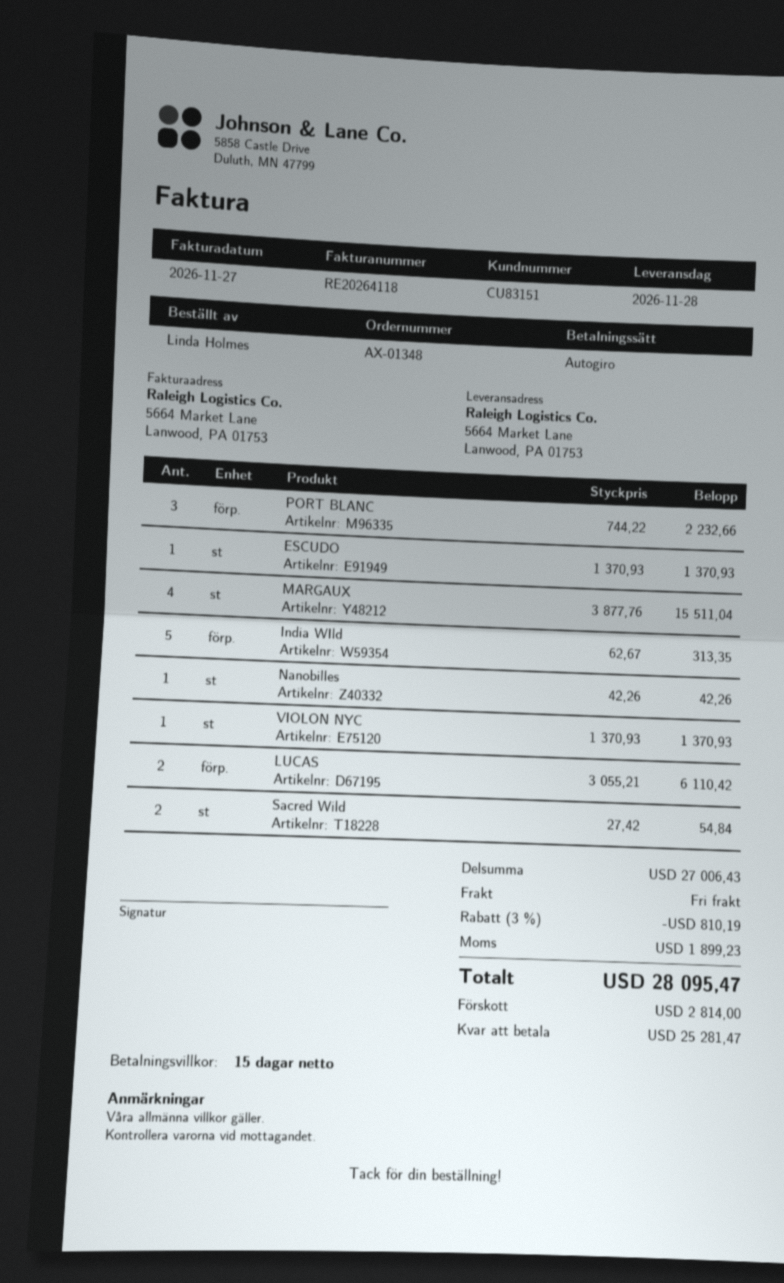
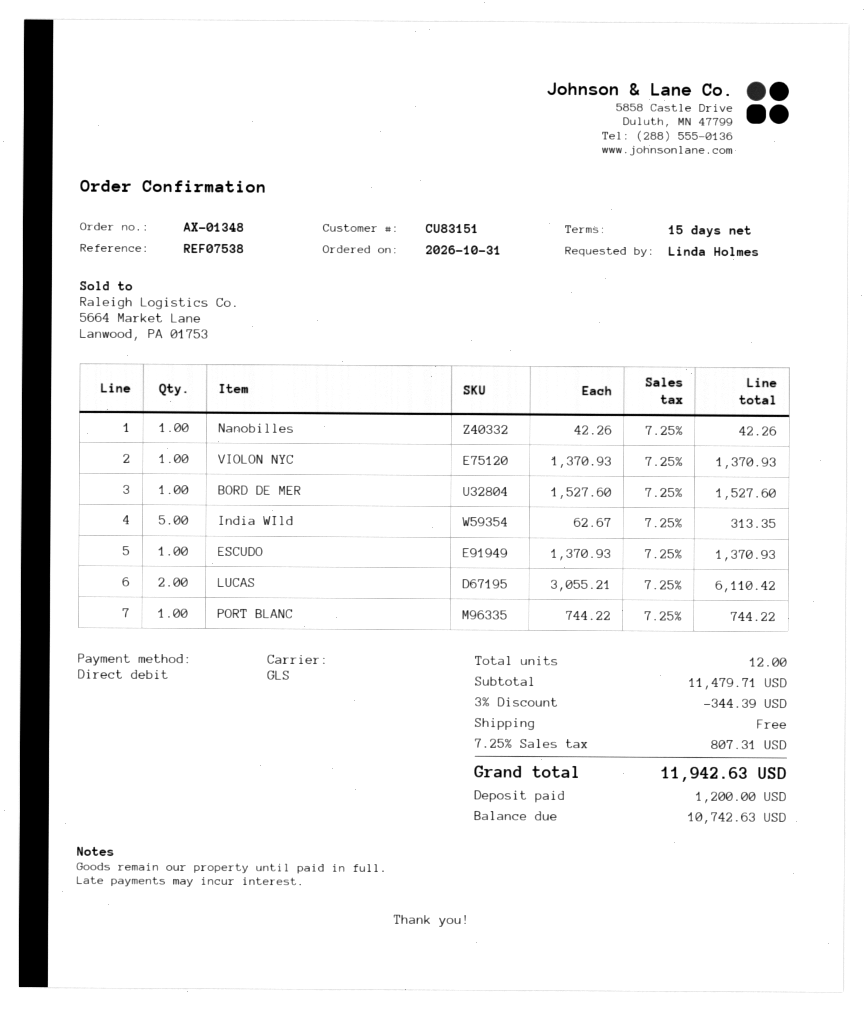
PORT BLANC: 3 x 744.22 = 2232.66 -> 1 x 744.22 = 744.22
MARGAUX: 4 x 3877.76 = 15511.04 -> none
Sacred Wild: 2 x 27.42 = 54.84 -> none
BORD DE MER: none -> 1 x 1527.60 = 1527.60
subtotal: 27006.43 -> 11479.71
discount: 3% = 810.19 -> 3% = 344.39
tax: 1899.23 -> 807.31
total: 28095.47 -> 11942.63
deposit: 2814.00 -> 1200.00
balance: 25281.47 -> 10742.63

